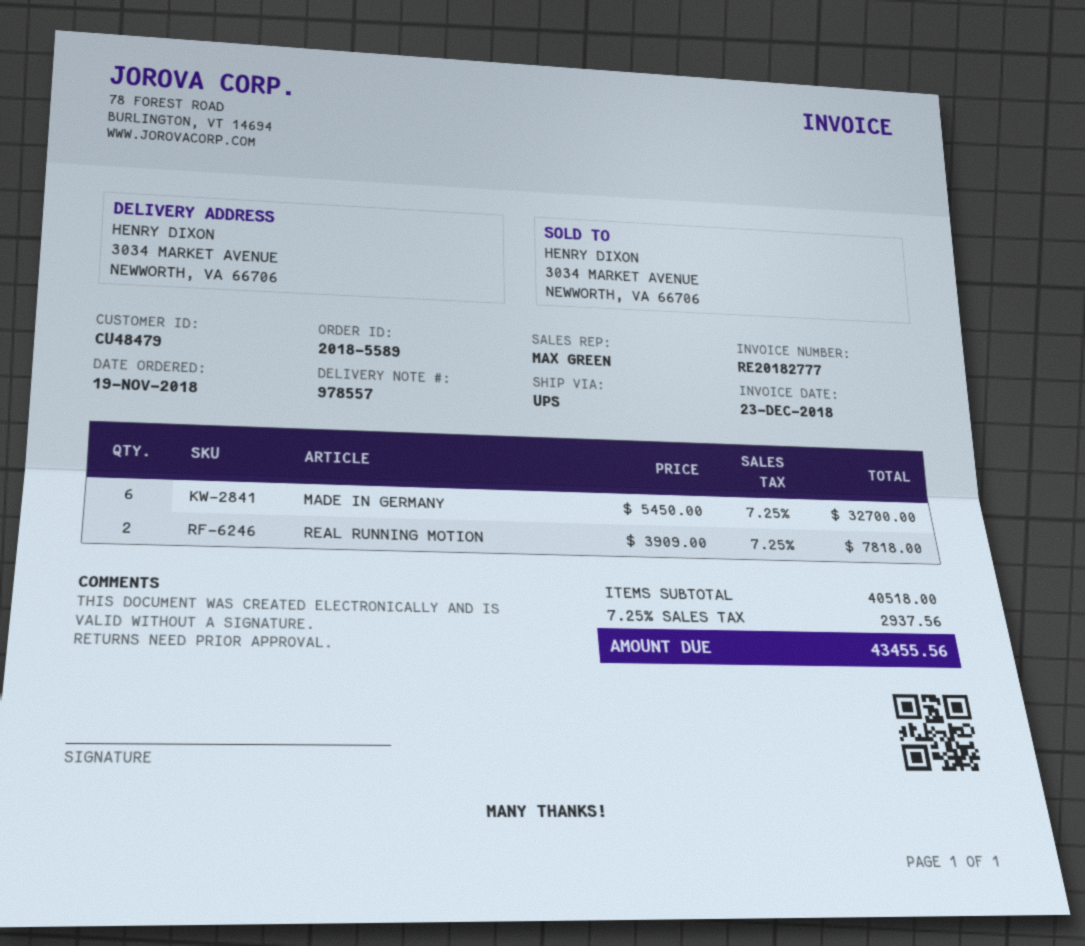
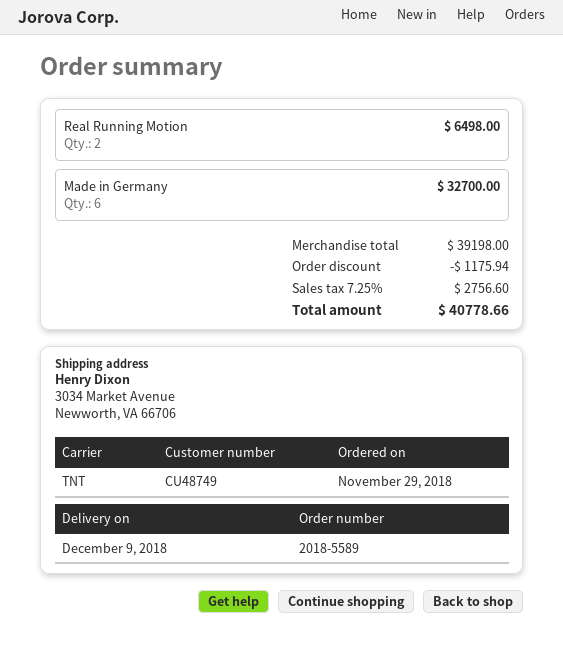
order date: 2018-11-19 -> 2018-11-29
customer number: CU48479 -> CU48749
shipping method: UPS -> TNT
REAL RUNNING MOTION: 2 for 7818.00 -> 2 for 6498.00
subtotal: 40518.00 -> 39198.00
discount: none -> 1175.94
tax: 7.25% = 2937.56 -> 7.25% = 2756.60
total: 43455.56 -> 40778.66

